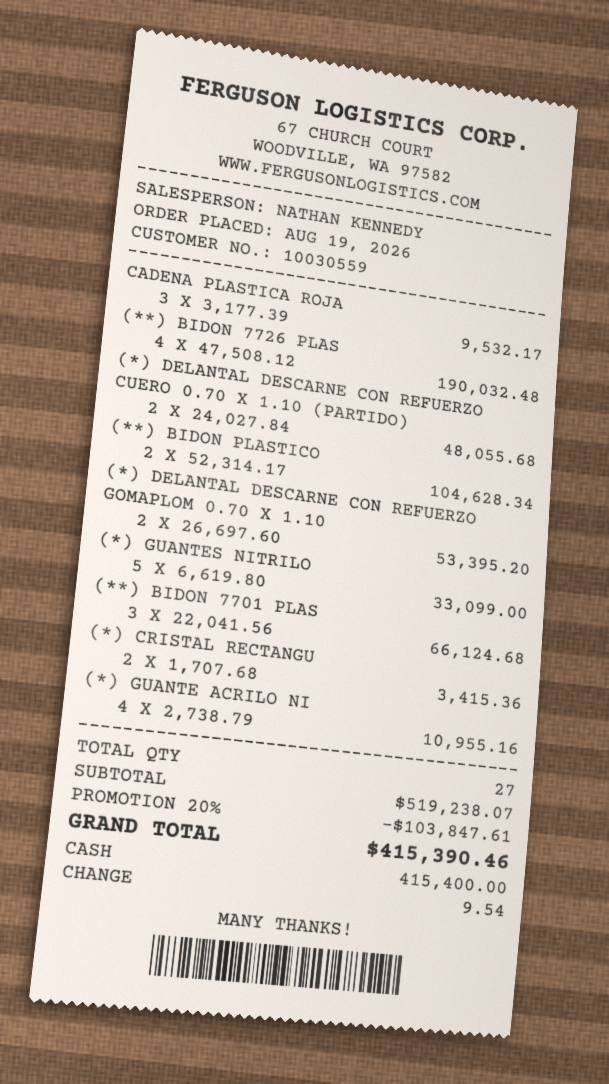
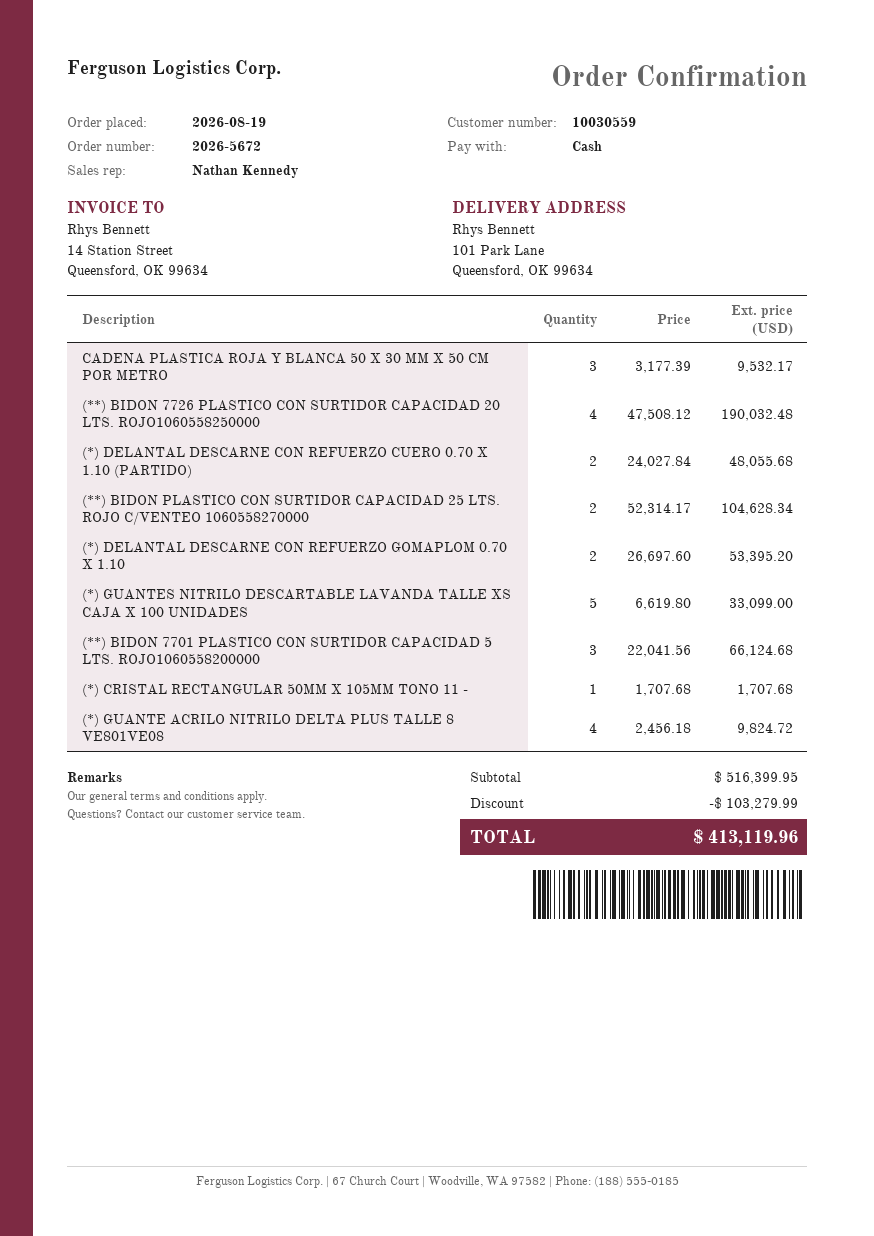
(*) CRISTAL RECTANGU: 2 x 1707.68 = 3415.36 -> 1 x 1707.68 = 1707.68
(*) GUANTE ACRILO NI: 4 x 2738.79 = 10955.16 -> 4 x 2456.18 = 9824.72
subtotal: 519238.07 -> 516399.95
discount: 103847.61 -> 103279.99
total: 415390.46 -> 413119.96

